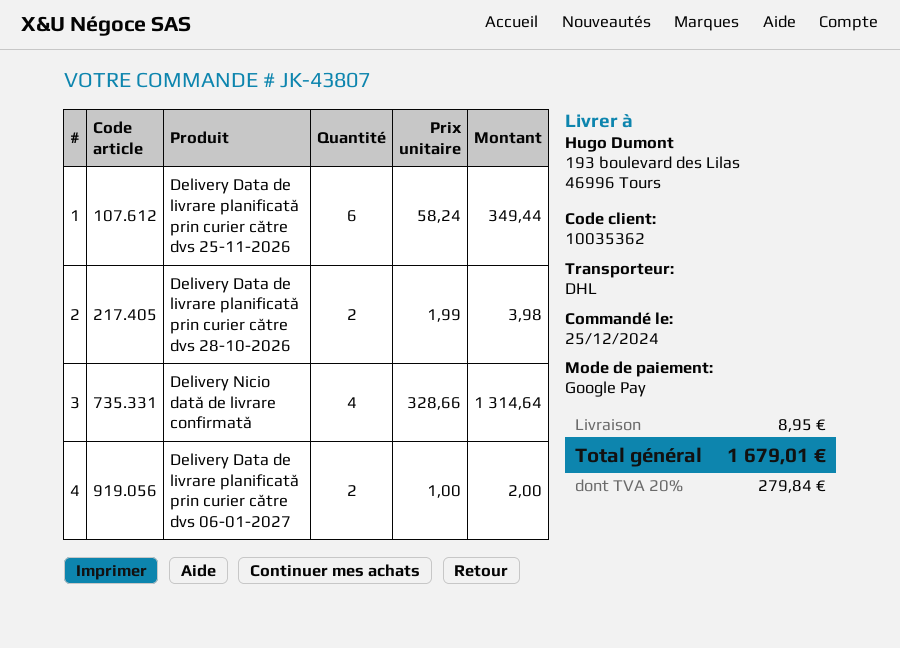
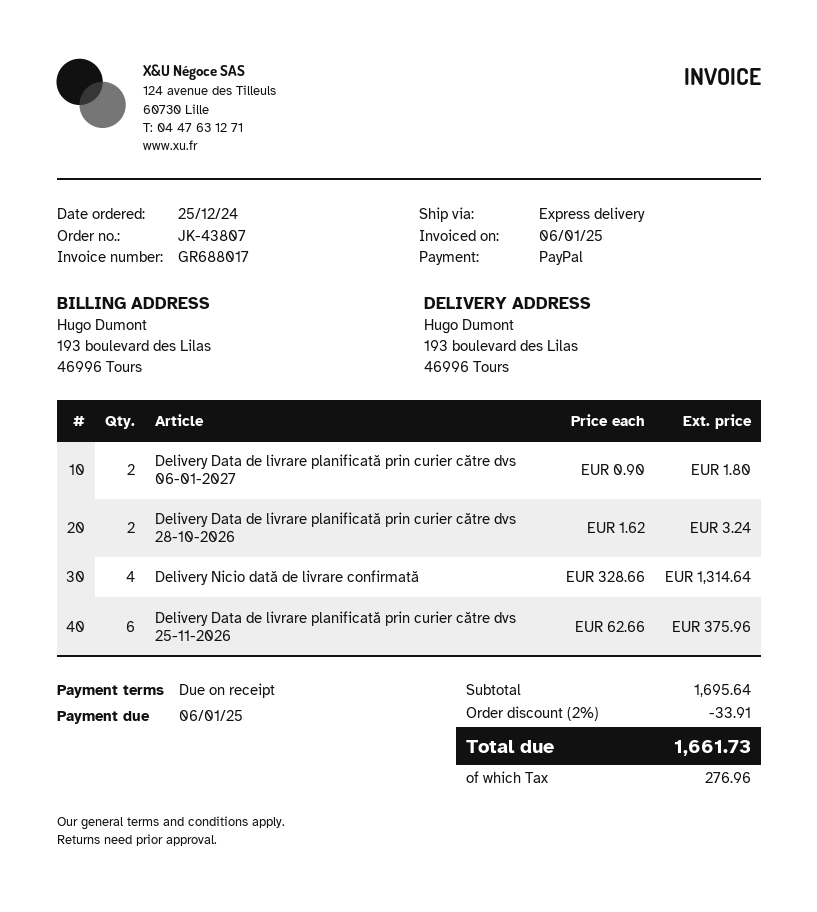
payment method: Google Pay -> PayPal
shipping method: DHL -> express
Delivery Data de livrare planificată prin curier către dvs 25-11-2026: 6 x 58.24 = 349.44 -> 6 x 62.66 = 375.96
Delivery Data de livrare planificată prin curier către dvs 28-10-2026: 2 x 1.99 = 3.98 -> 2 x 1.62 = 3.24
Delivery Data de livrare planificată prin curier către dvs 06-01-2027: 2 x 1.00 = 2.00 -> 2 x 0.90 = 1.80
discount: none -> 2% = 33.91
shipping: 8.95 -> none
tax: 279.84 -> 276.96
total: 1679.01 -> 1661.73

